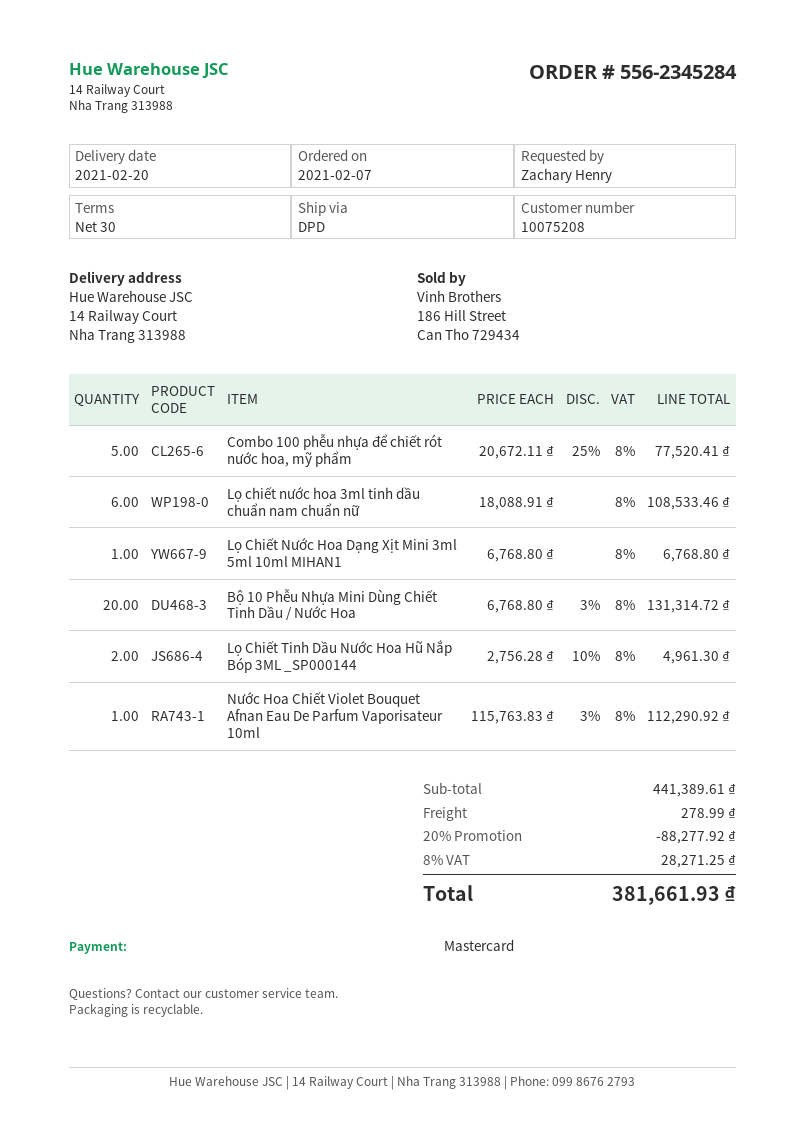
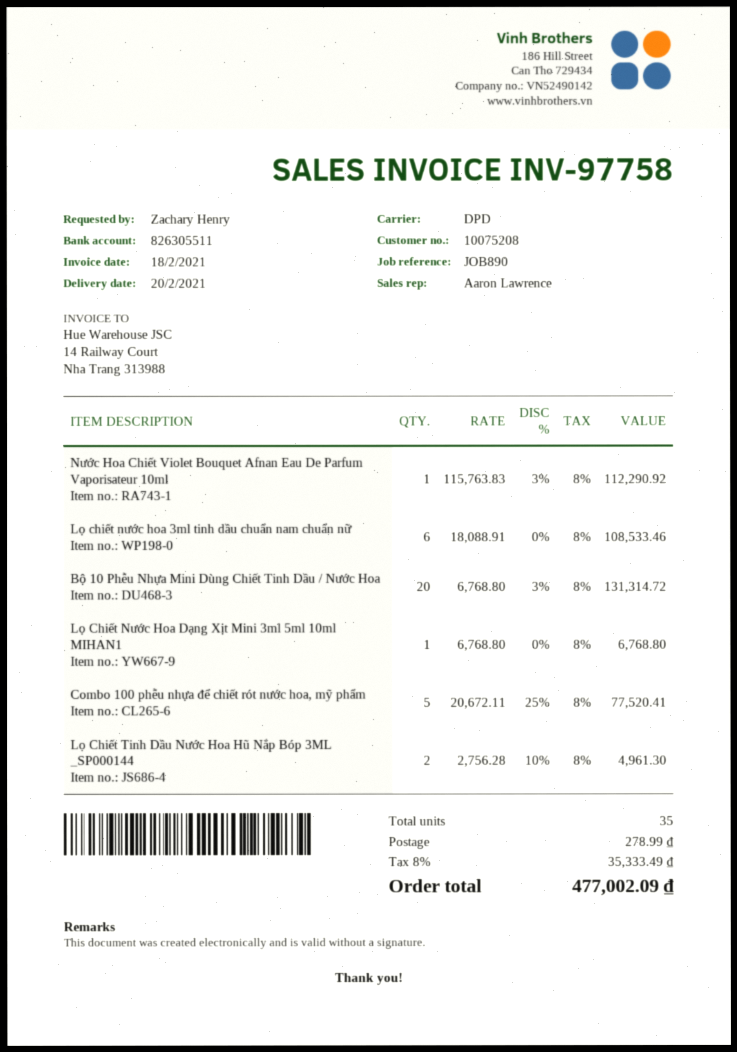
discount: 20% = 88277.92 -> none
tax: 8% = 28271.25 -> 8% = 35333.49
total: 381661.93 -> 477002.09

